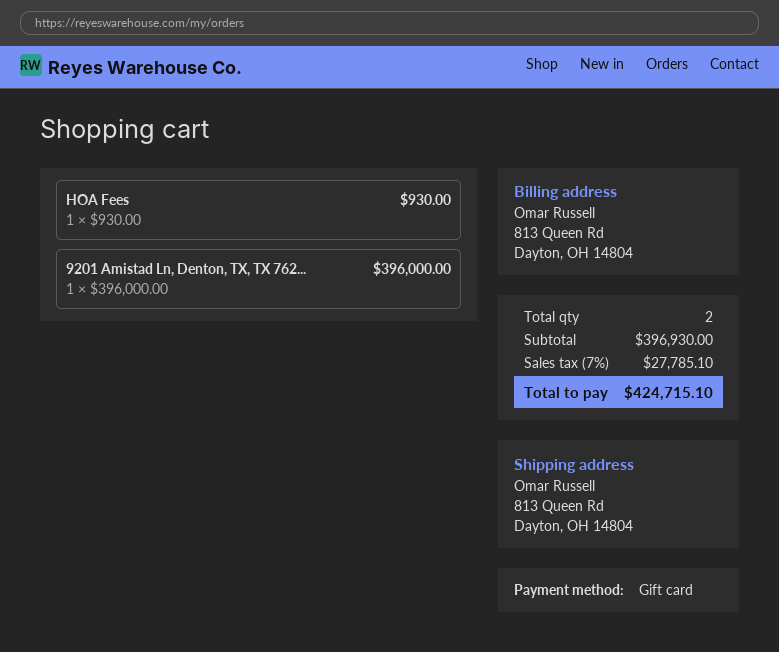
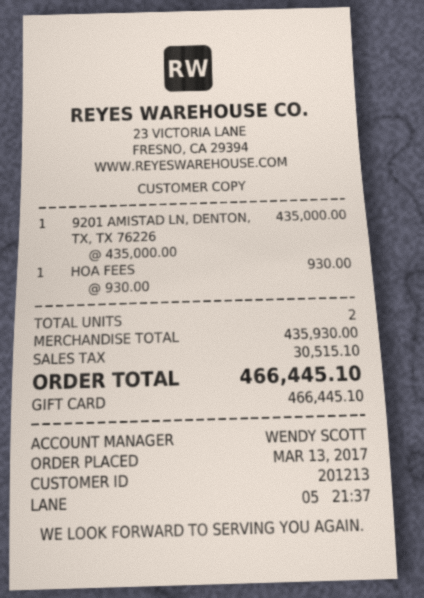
9201 Amistad Ln, Denton, TX, TX 762...: 1 x 396000.00 = 396000.00 -> 1 x 435000.00 = 435000.00
subtotal: 396930.00 -> 435930.00
tax: 27785.10 -> 30515.10
total: 424715.10 -> 466445.10

